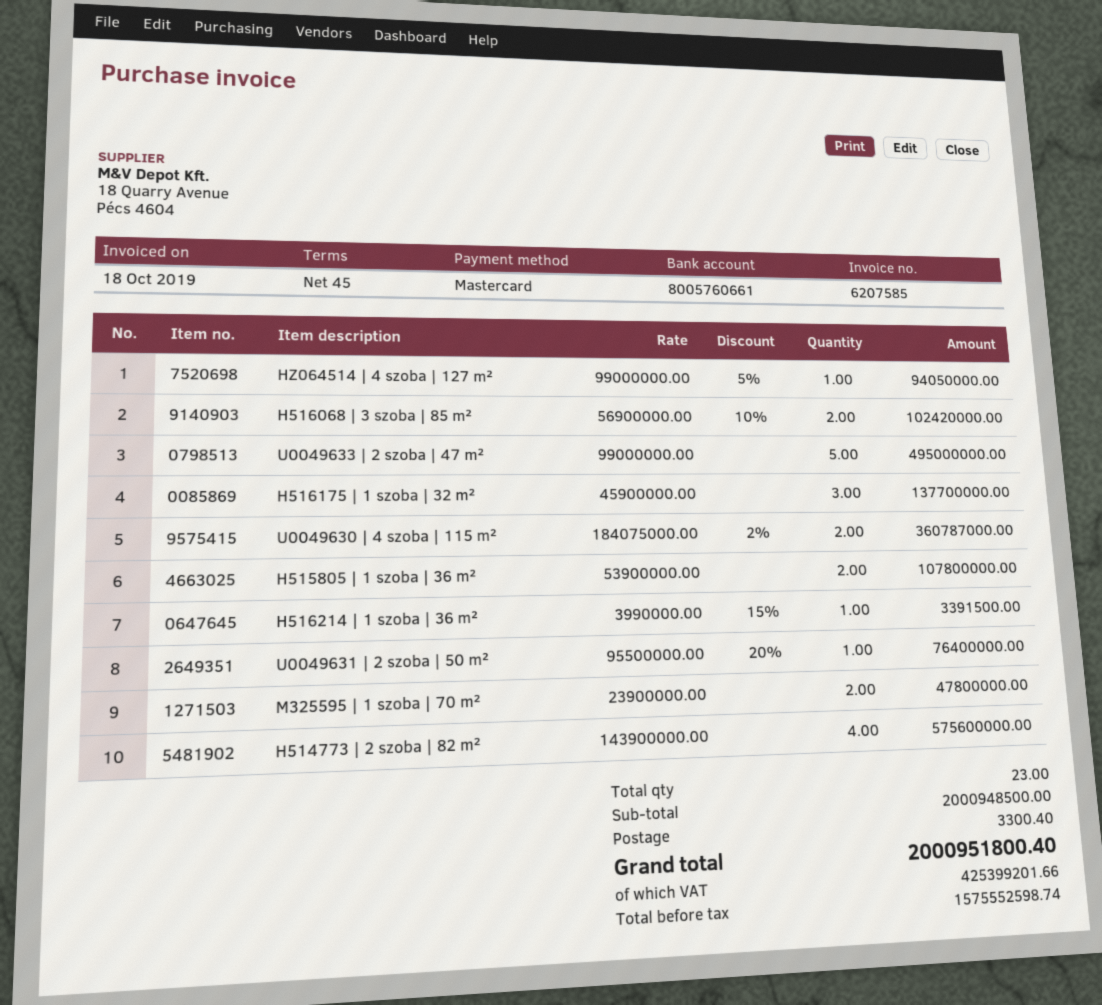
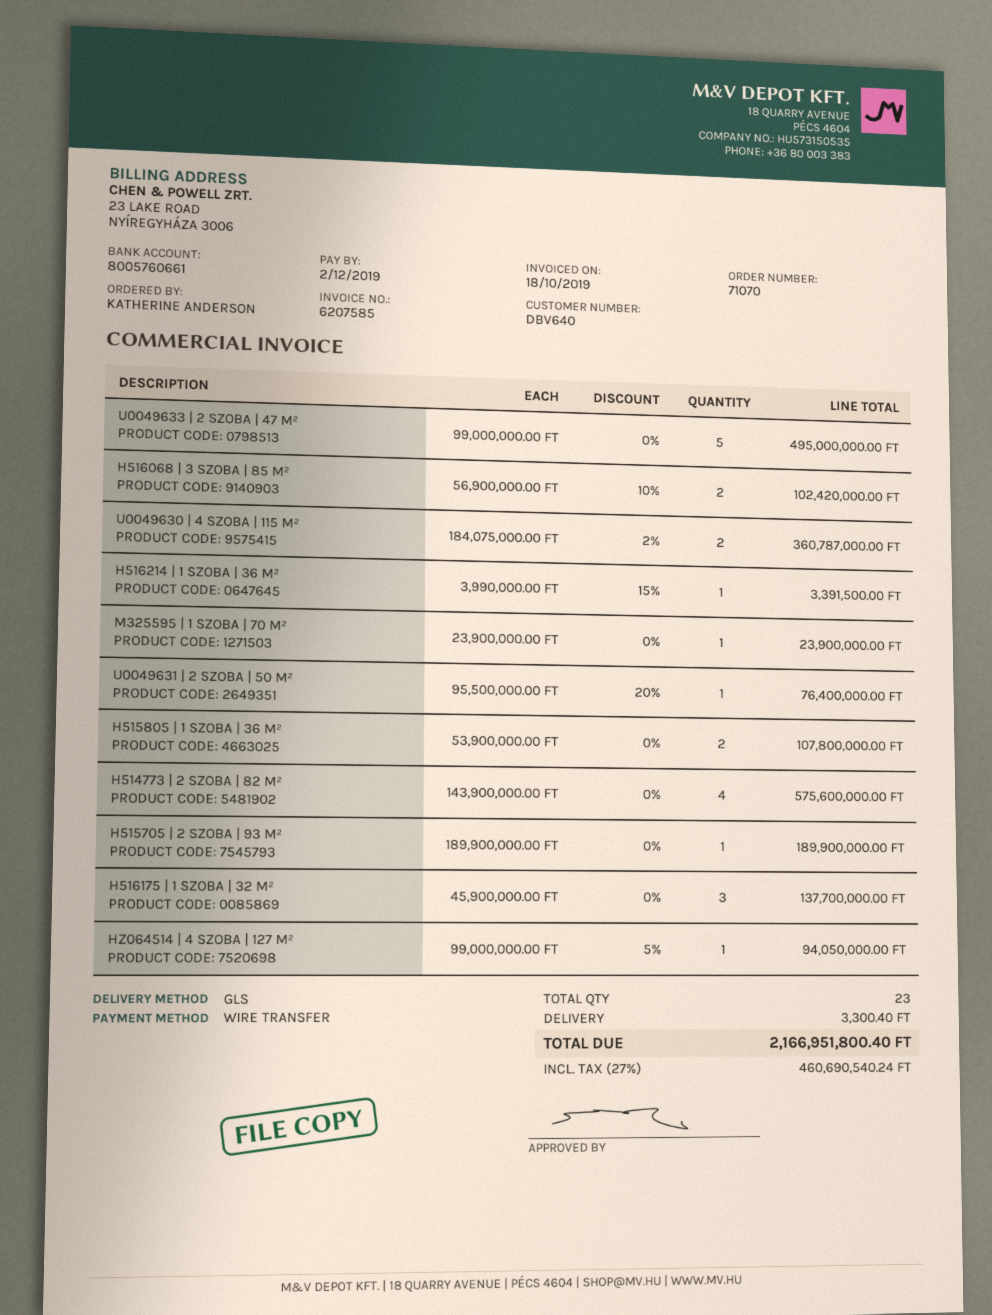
payment method: Mastercard -> bank transfer
M325595 | 1 szoba | 70 m²: 2 x 23900000.00 = 47800000.00 -> 1 x 23900000.00 = 23900000.00
H515705 | 2 SZOBA | 93 M²: none -> 1 x 189900000.00 = 189900000.00
tax: 425399201.66 -> 460690540.24
total: 2000951800.40 -> 2166951800.40

